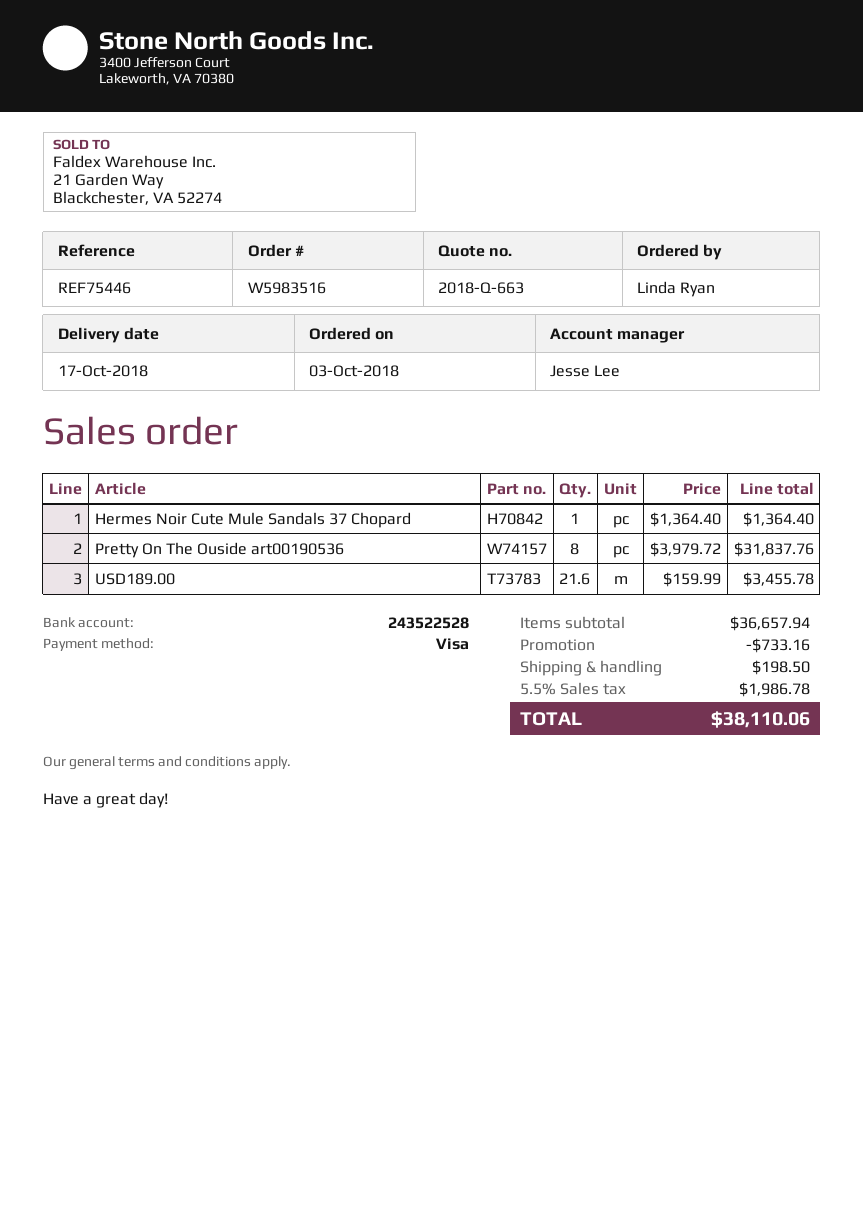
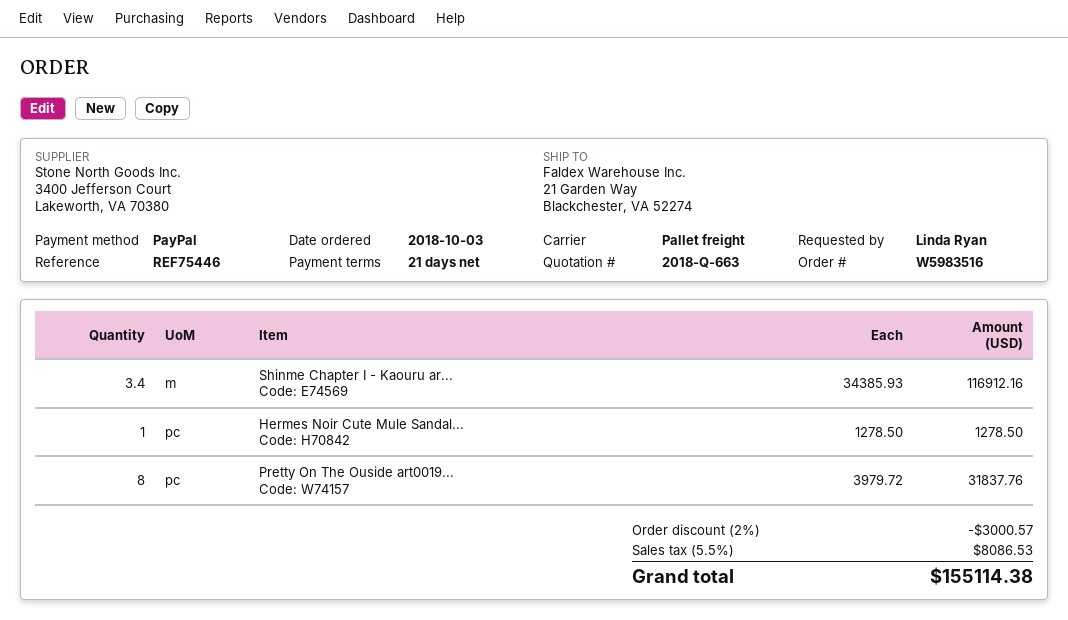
payment method: Visa -> PayPal
Hermes Noir Cute Mule Sandals 37 Chopard: 1 x 1364.40 = 1364.40 -> 1 x 1278.50 = 1278.50
USD189.00: 21.6 x 159.99 = 3455.78 -> none
Shinme Chapter I - Kaouru ar...: none -> 3.4 x 34385.93 = 116912.16
discount: 733.16 -> 3000.57
shipping: 198.50 -> none
tax: 5.5% = 1986.78 -> 5.5% = 8086.53
total: 38110.06 -> 155114.38

